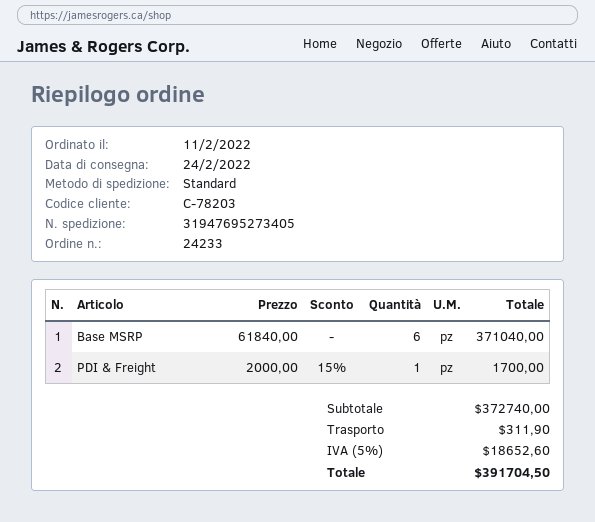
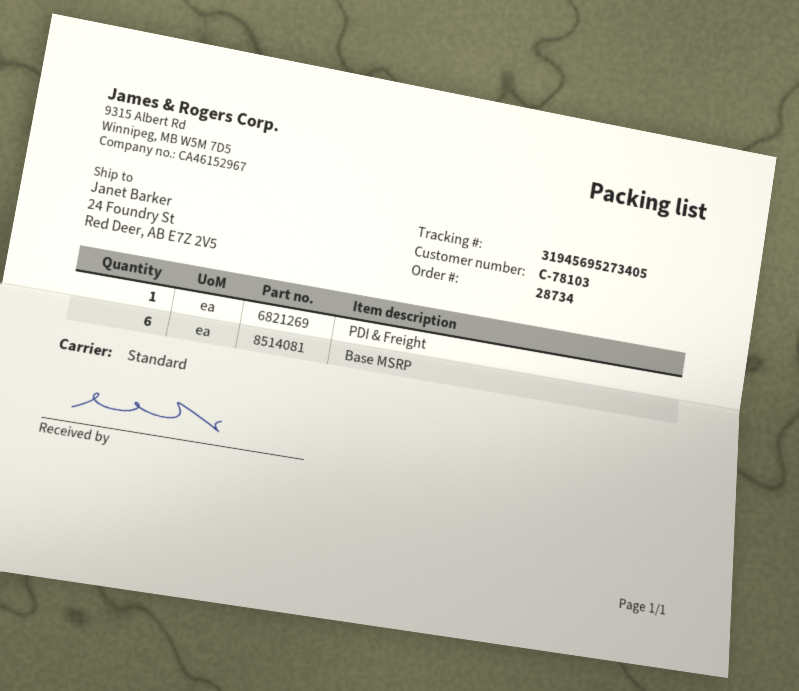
order number: 24233 -> 28734
customer number: C-78203 -> C-78103
tracking number: 31947695273405 -> 31945695273405

